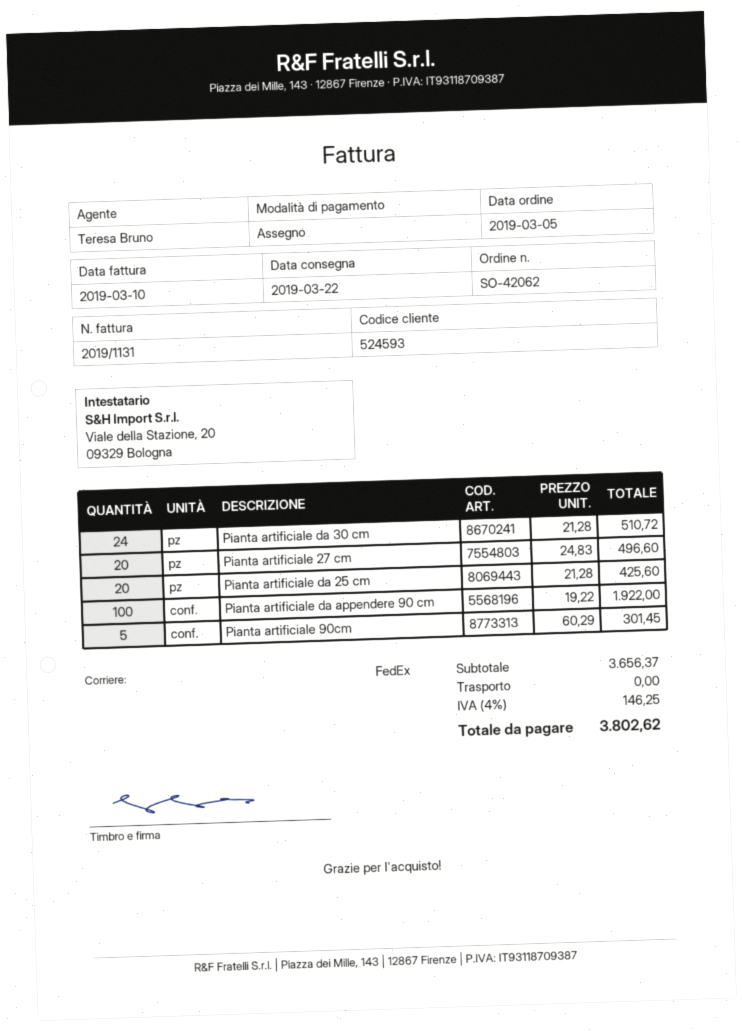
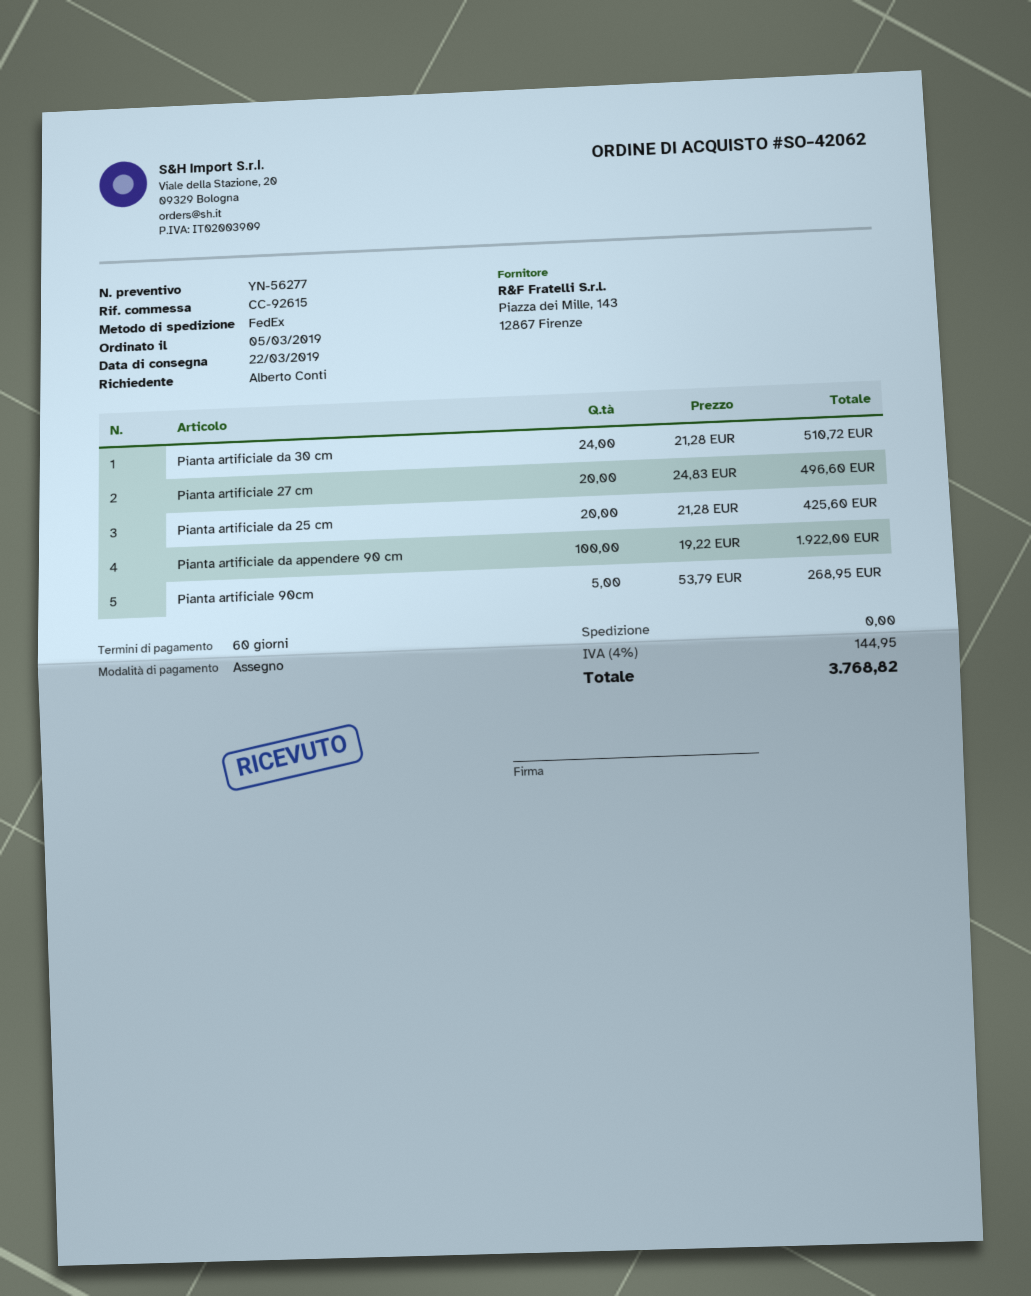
Pianta artificiale 90cm: 5 x 60.29 = 301.45 -> 5 x 53.79 = 268.95
tax: 4% = 146.25 -> 4% = 144.95
total: 3802.62 -> 3768.82

